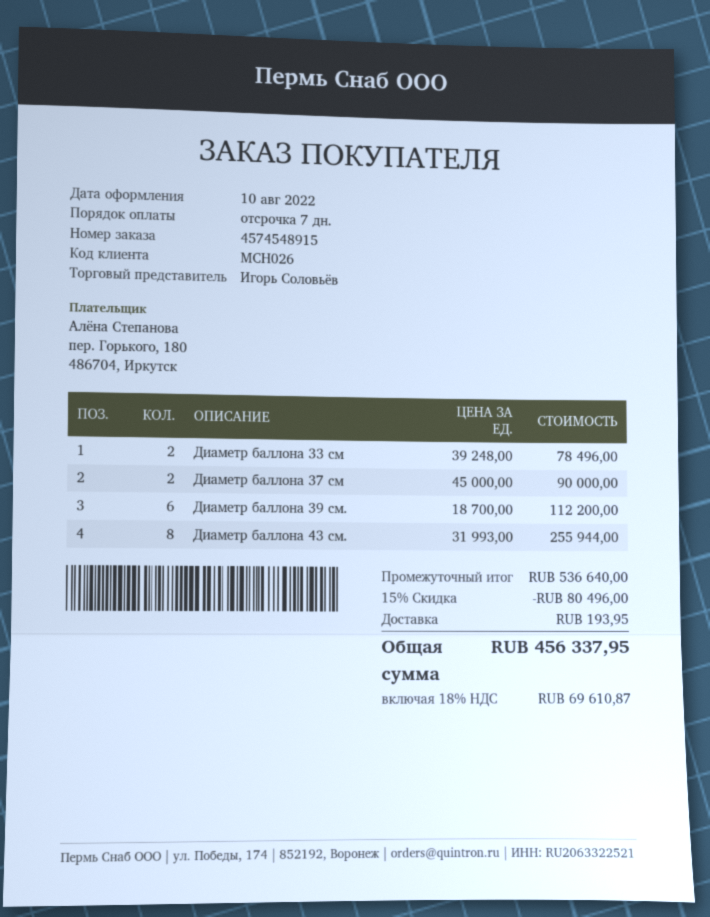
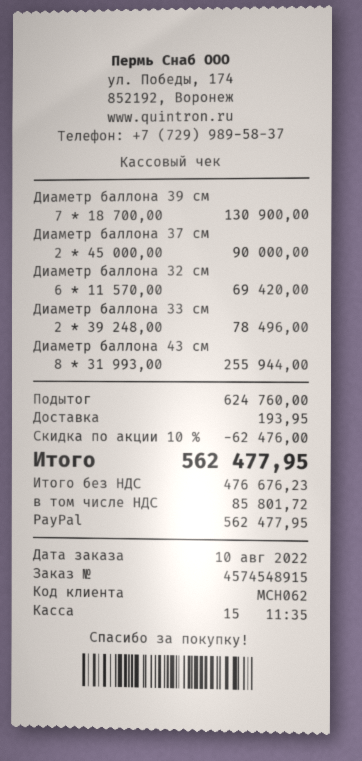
customer number: MCH026 -> MCH062
Диаметр баллона 39 см.: 6 x 18700.00 = 112200.00 -> 7 x 18700.00 = 130900.00
Диаметр баллона 32 см: none -> 6 x 11570.00 = 69420.00
subtotal: 536640.00 -> 624760.00
discount: 15% = 80496.00 -> 10% = 62476.00
tax: 69610.87 -> 85801.72
total: 456337.95 -> 562477.95

